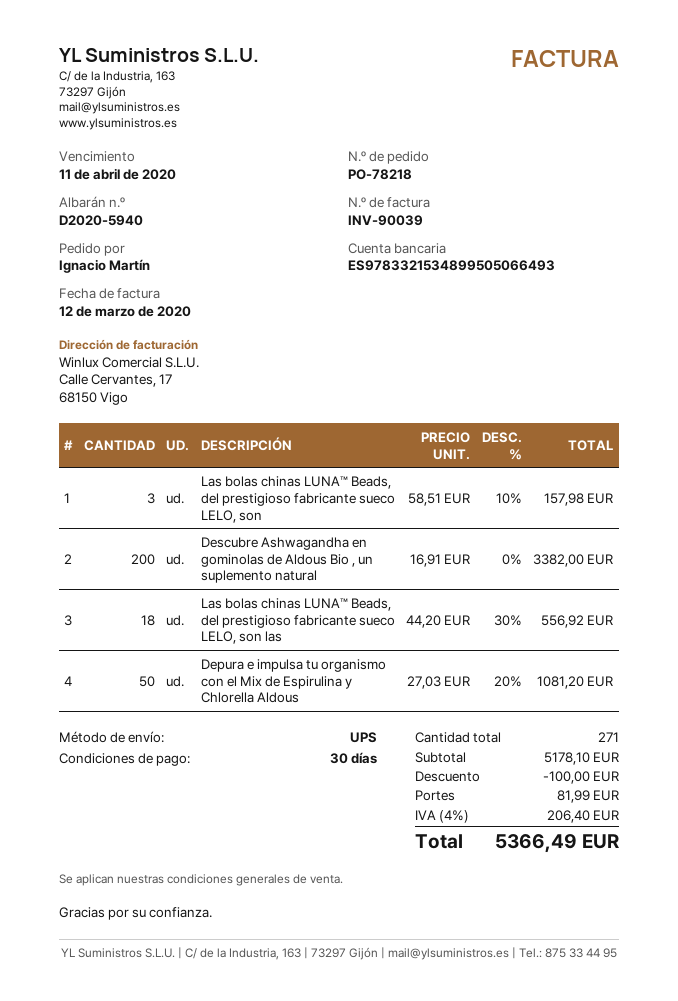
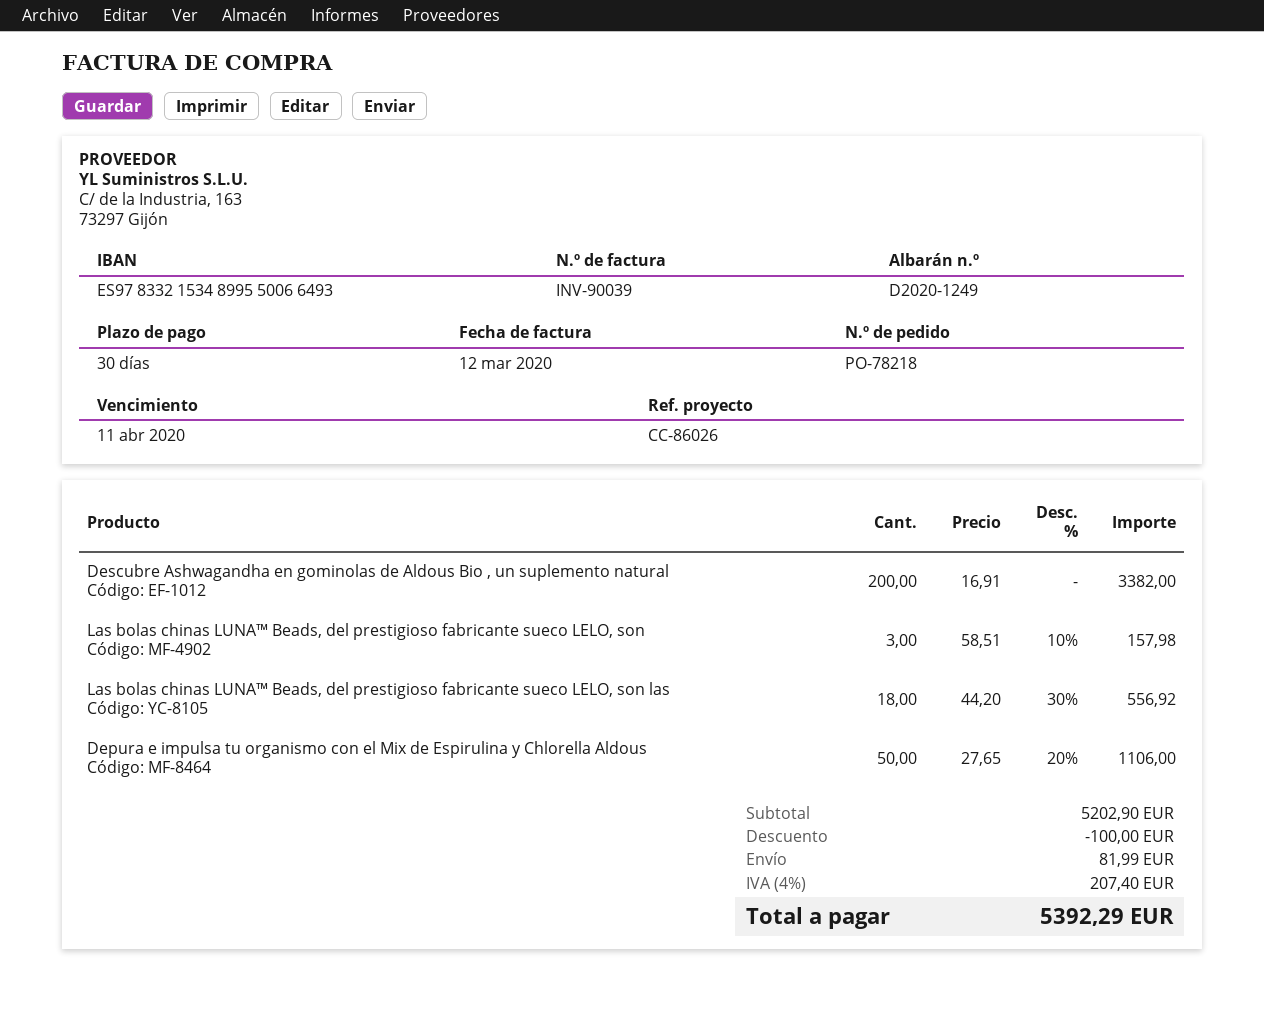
delivery note number: D2020-5940 -> D2020-1249
bank account: ES9783321534899505066493 -> ES9783321534899550066493
Depura e impulsa tu organismo con el Mix de Espirulina y Chlorella Aldous: 50 x 27.03 - 20% = 1081.20 -> 50 x 27.65 - 20% = 1106.00
subtotal: 5178.10 -> 5202.90
tax: 4% = 206.40 -> 4% = 207.40
total: 5366.49 -> 5392.29

